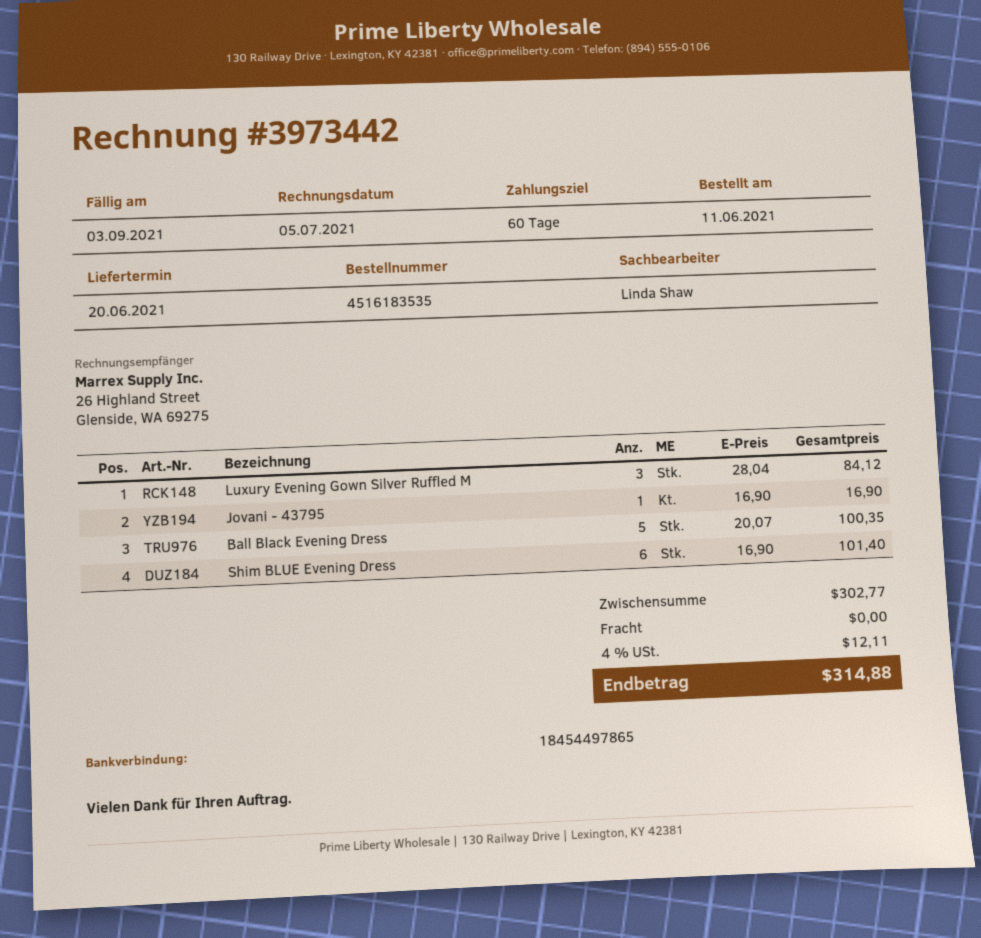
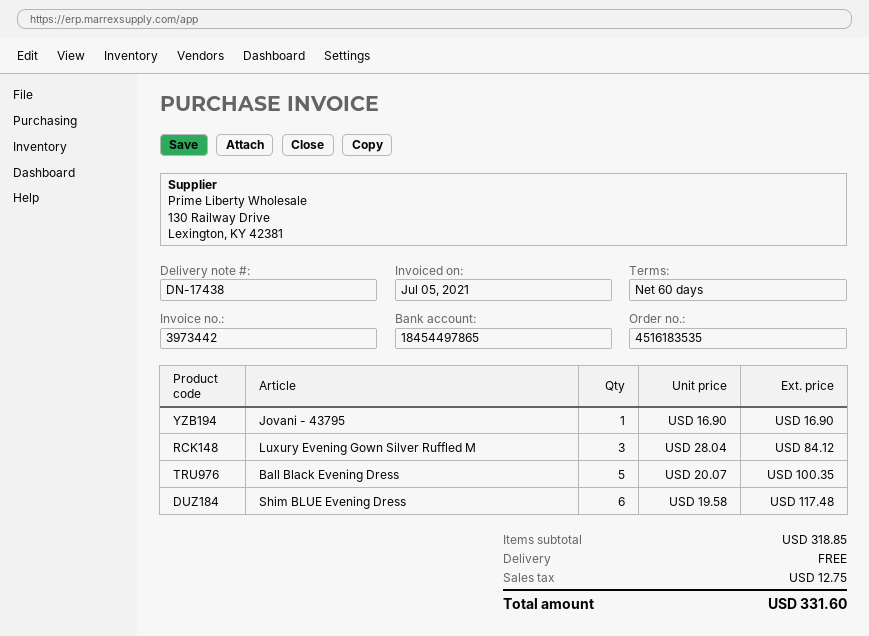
Shim BLUE Evening Dress: 6 x 16.90 = 101.40 -> 6 x 19.58 = 117.48
subtotal: 302.77 -> 318.85
tax: 12.11 -> 12.75
total: 314.88 -> 331.60

